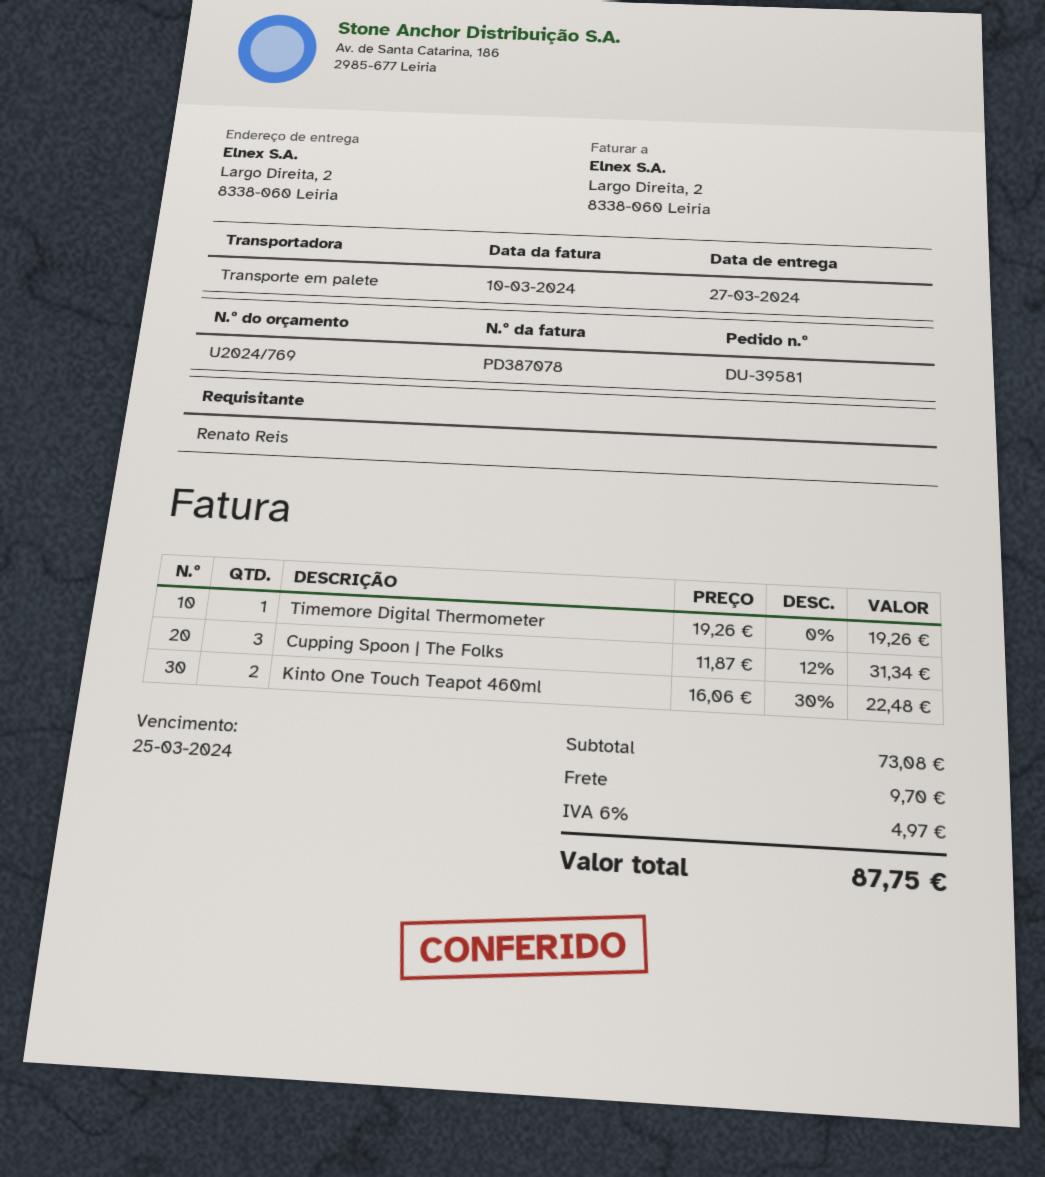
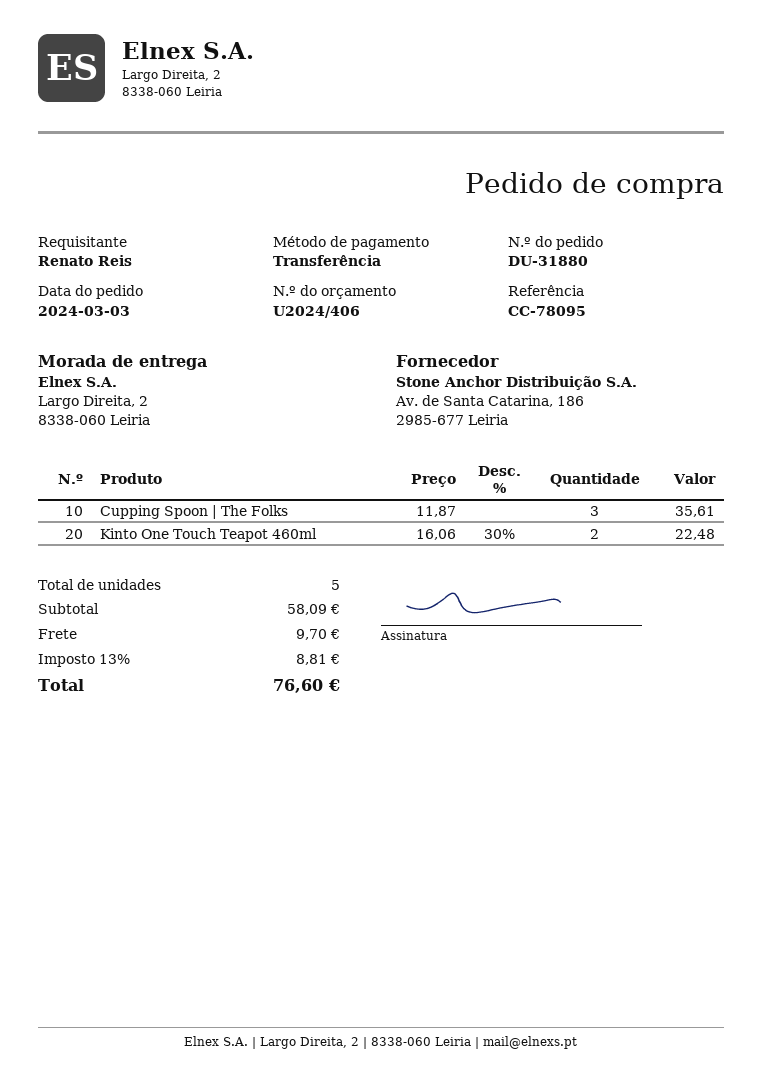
quote number: U2024/769 -> U2024/406
order number: DU-39581 -> DU-31880
Timemore Digital Thermometer: 1 x 19.26 = 19.26 -> none
Cupping Spoon | The Folks: 3 x 11.87 - 12% = 31.34 -> 3 x 11.87 = 35.61
subtotal: 73.08 -> 58.09
tax: 6% = 4.97 -> 13% = 8.81
total: 87.75 -> 76.60

